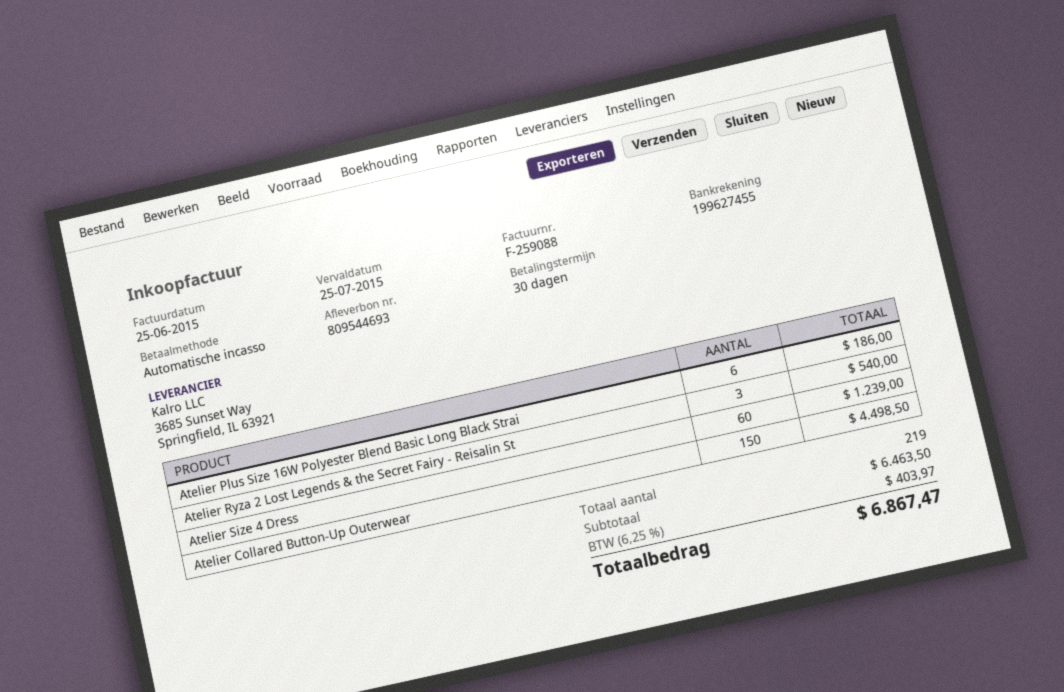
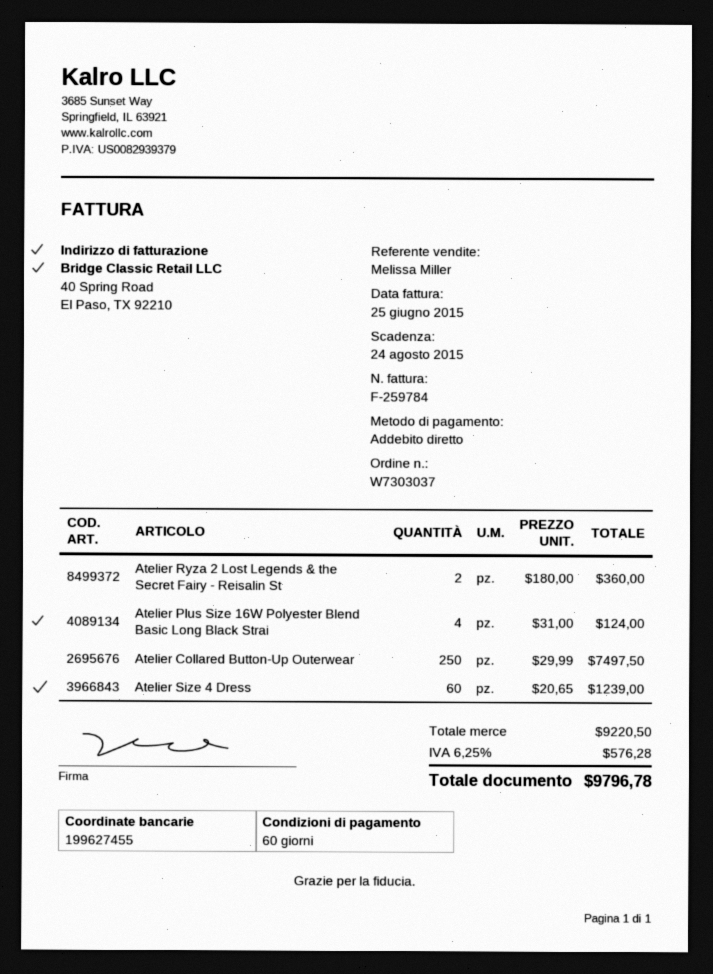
invoice number: F-259088 -> F-259784
payment terms: 30 days -> 60 days
due date: 2015-07-25 -> 2015-08-24
Atelier Plus Size 16W Polyester Blend Basic Long Black Strai: 6 for 186.00 -> 4 for 124.00
Atelier Ryza 2 Lost Legends & the Secret Fairy - Reisalin St: 3 for 540.00 -> 2 for 360.00
Atelier Collared Button-Up Outerwear: 150 for 4498.50 -> 250 for 7497.50
subtotal: 6463.50 -> 9220.50
tax: 6.25% = 403.97 -> 6.25% = 576.28
total: 6867.47 -> 9796.78

